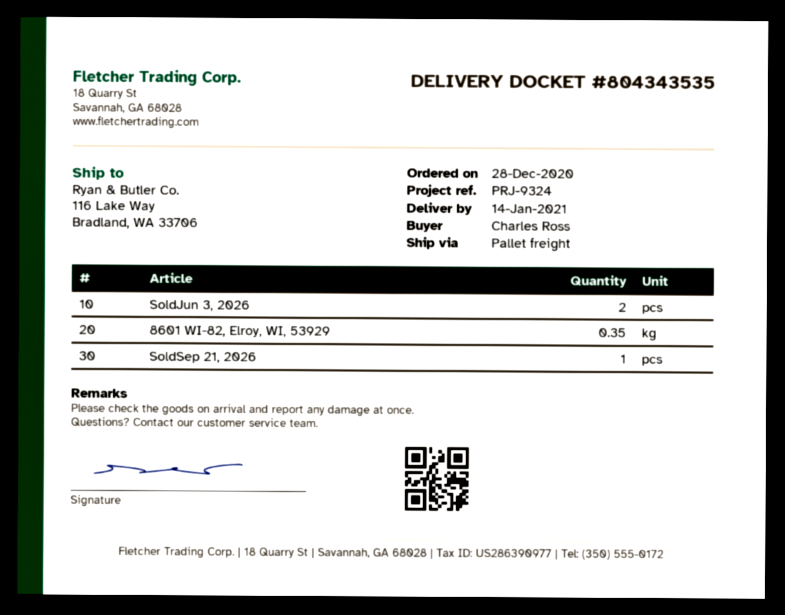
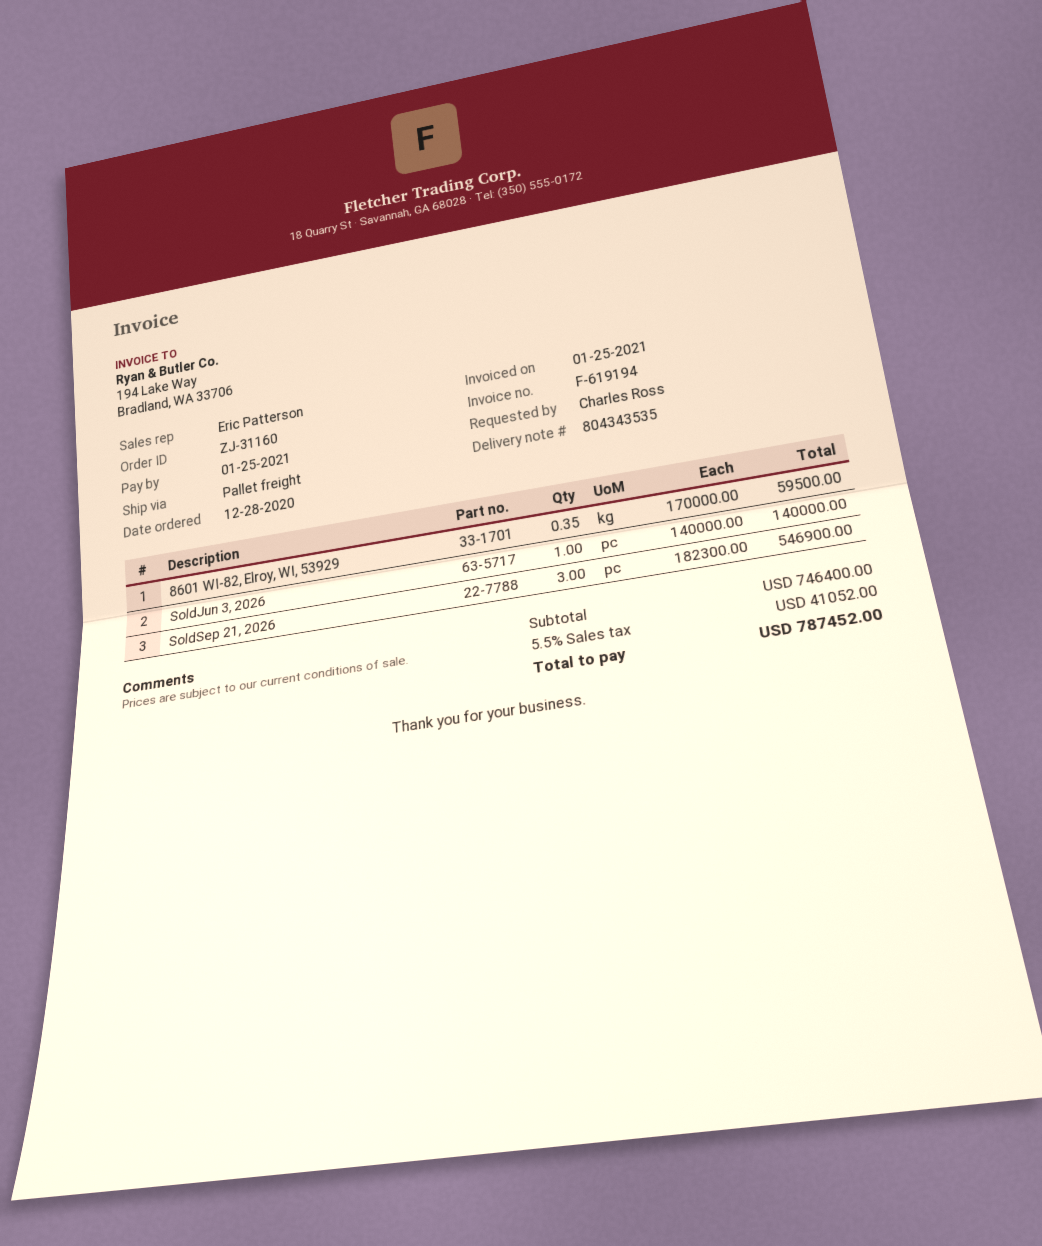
SoldJun 3, 2026: 2 -> 1
SoldSep 21, 2026: 1 -> 3

